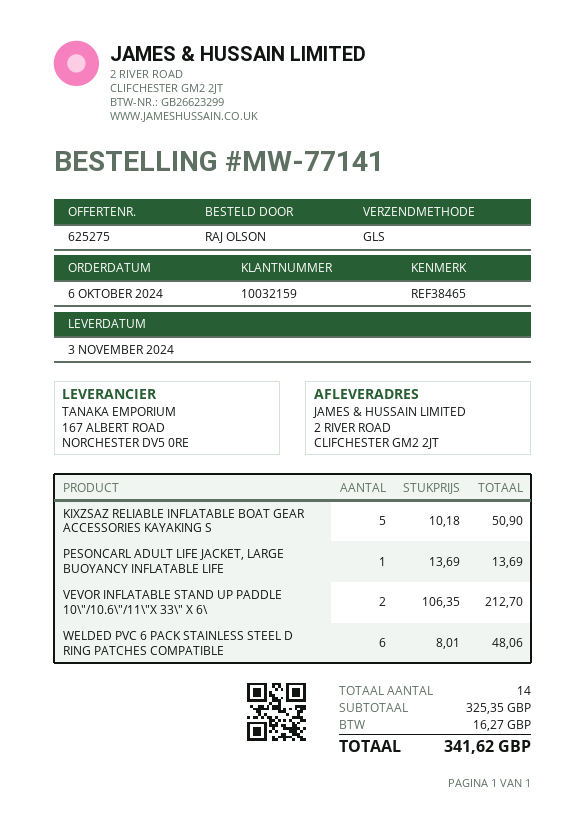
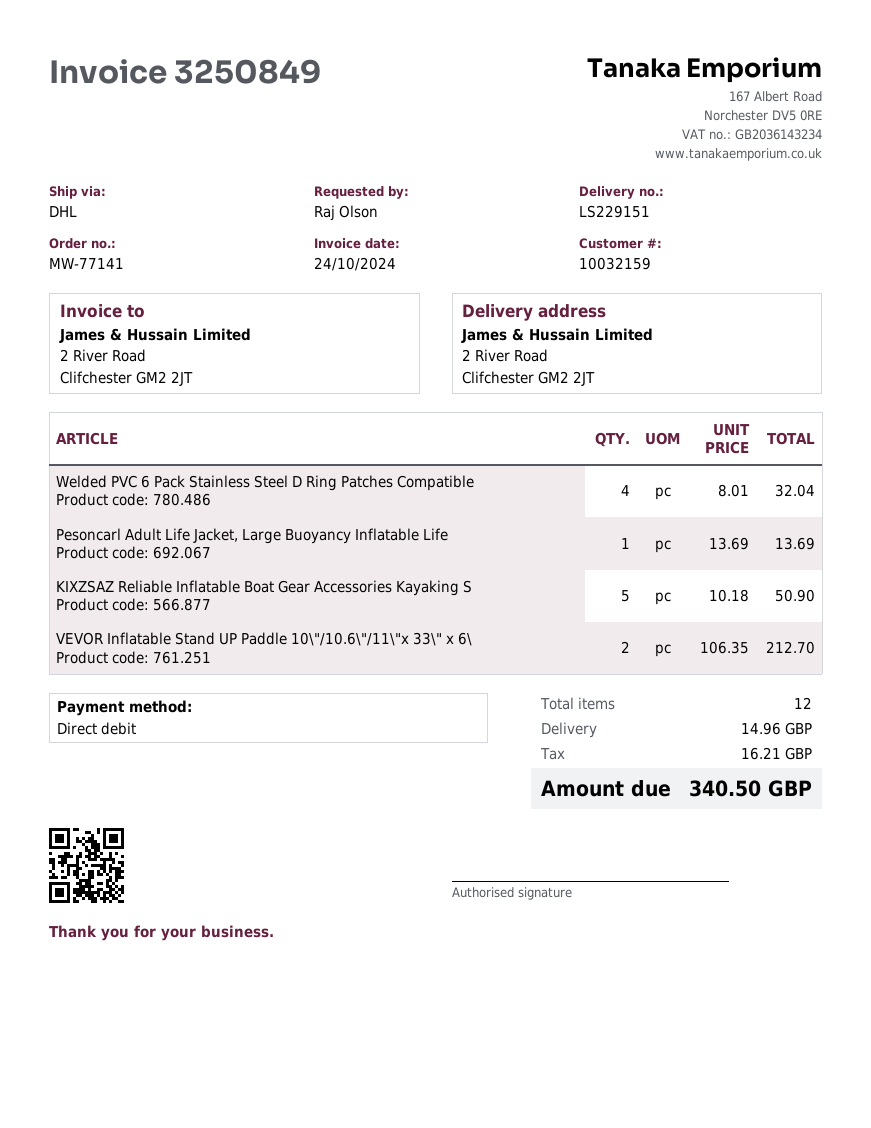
shipping method: GLS -> DHL
WELDED PVC 6 PACK STAINLESS STEEL D RING PATCHES COMPATIBLE: 6 x 8.01 = 48.06 -> 4 x 8.01 = 32.04
total quantity: 14 -> 12
shipping: none -> 14.96
tax: 16.27 -> 16.21
total: 341.62 -> 340.50

